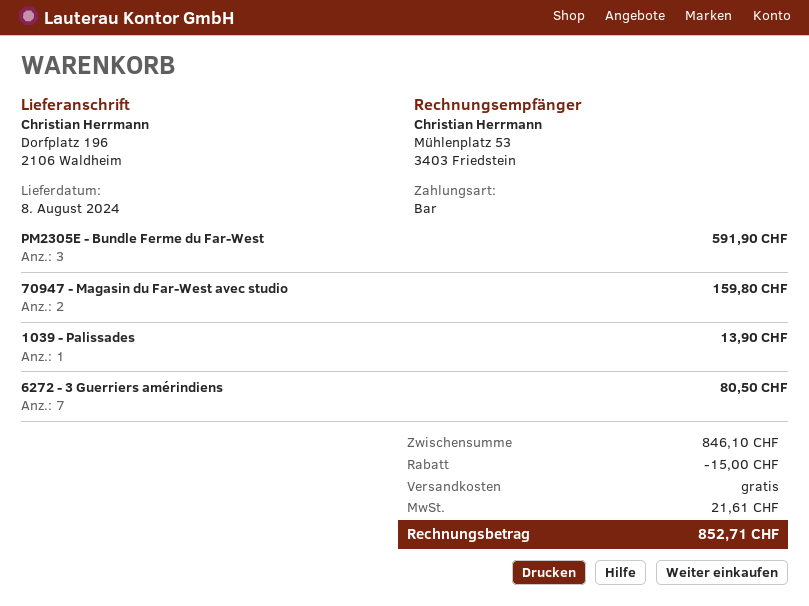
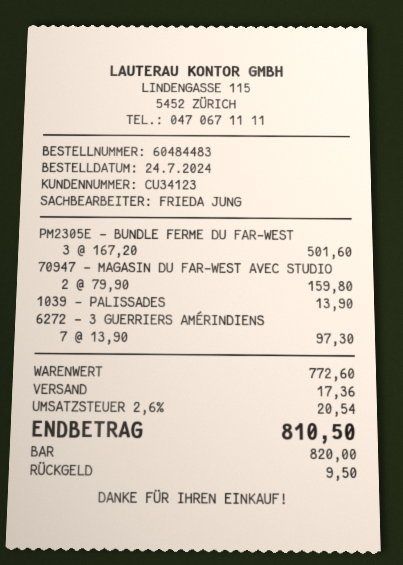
PM2305E - Bundle Ferme du Far-West: 3 for 591.90 -> 3 for 501.60
6272 - 3 Guerriers amérindiens: 7 for 80.50 -> 7 for 97.30
subtotal: 846.10 -> 772.60
discount: 15.00 -> none
shipping: 0.00 -> 17.36
tax: 21.61 -> 20.54
total: 852.71 -> 810.50

